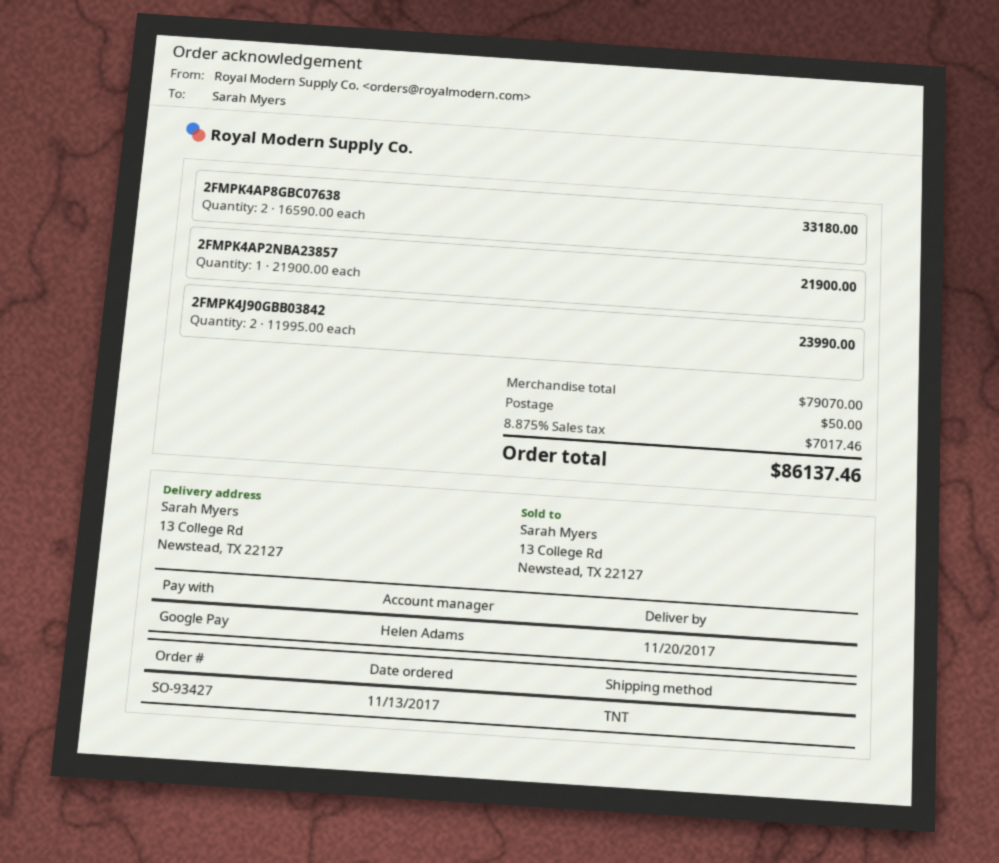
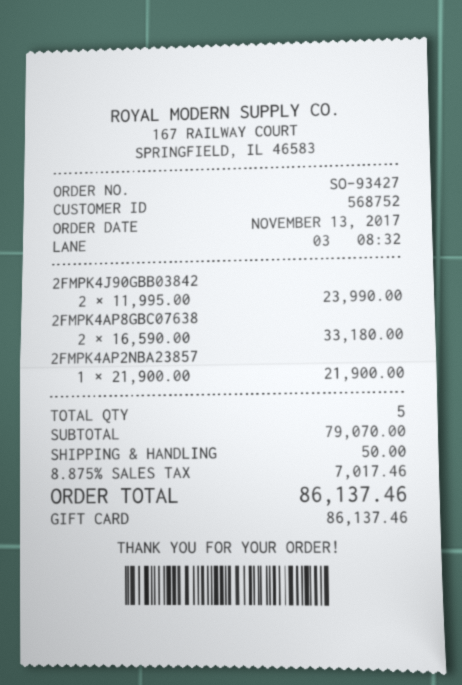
payment method: Google Pay -> gift card

